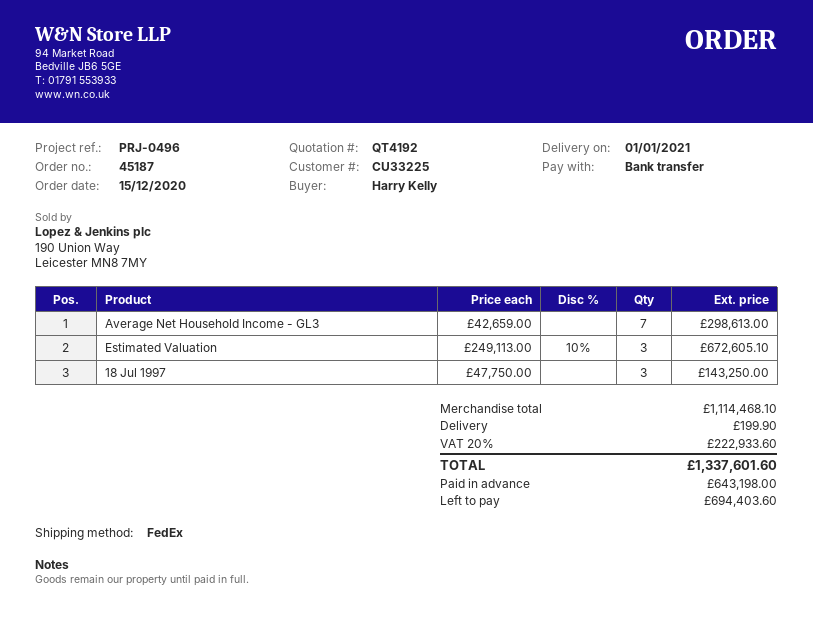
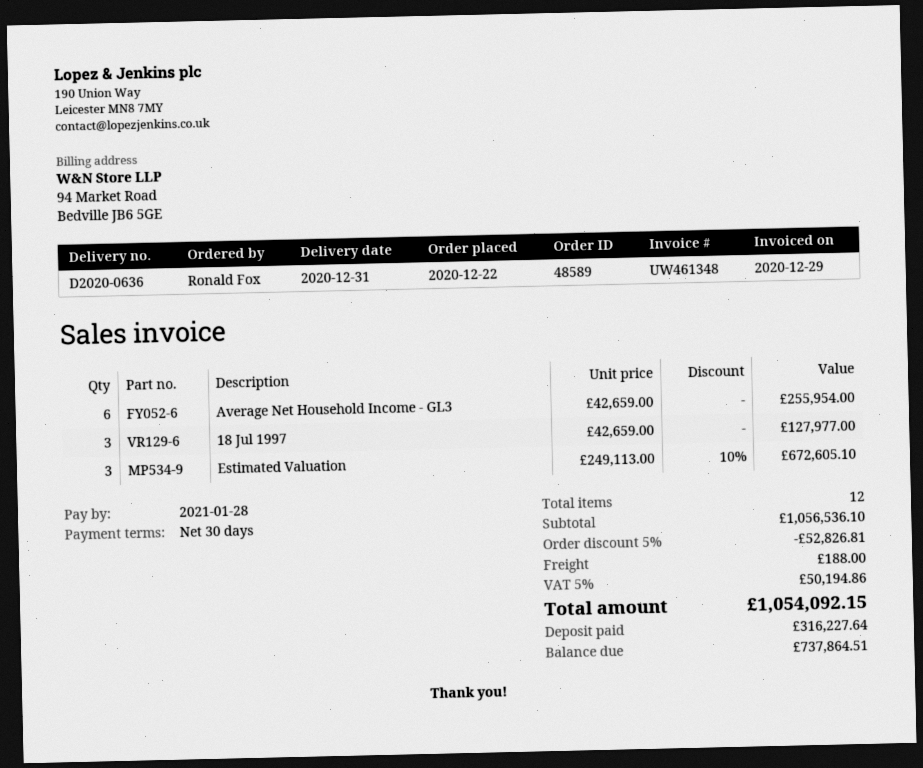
order number: 45187 -> 48589
order date: 2020-12-15 -> 2020-12-22
delivery date: 2021-01-01 -> 2020-12-31
ordered by: Harry Kelly -> Ronald Fox
Average Net Household Income - GL3: 7 x 42659.00 = 298613.00 -> 6 x 42659.00 = 255954.00
18 Jul 1997: 3 x 47750.00 = 143250.00 -> 3 x 42659.00 = 127977.00
subtotal: 1114468.10 -> 1056536.10
discount: none -> 5% = 52826.81
shipping: 199.90 -> 188.00
tax: 20% = 222933.60 -> 5% = 50194.86
total: 1337601.60 -> 1054092.15
deposit: 643198.00 -> 316227.64
balance: 694403.60 -> 737864.51

